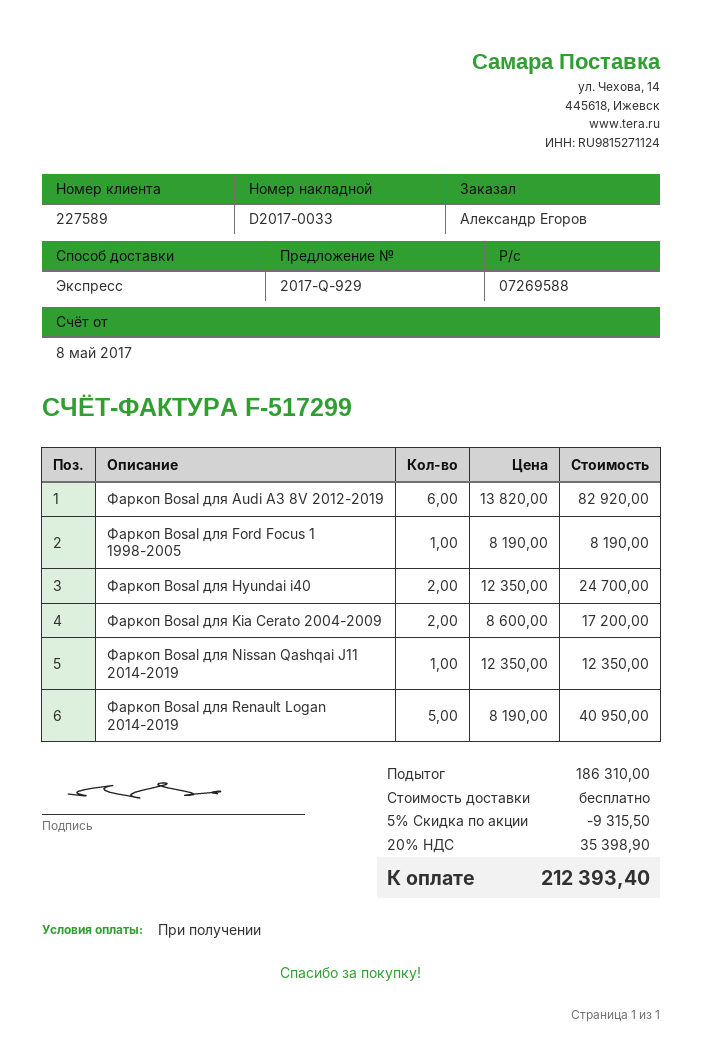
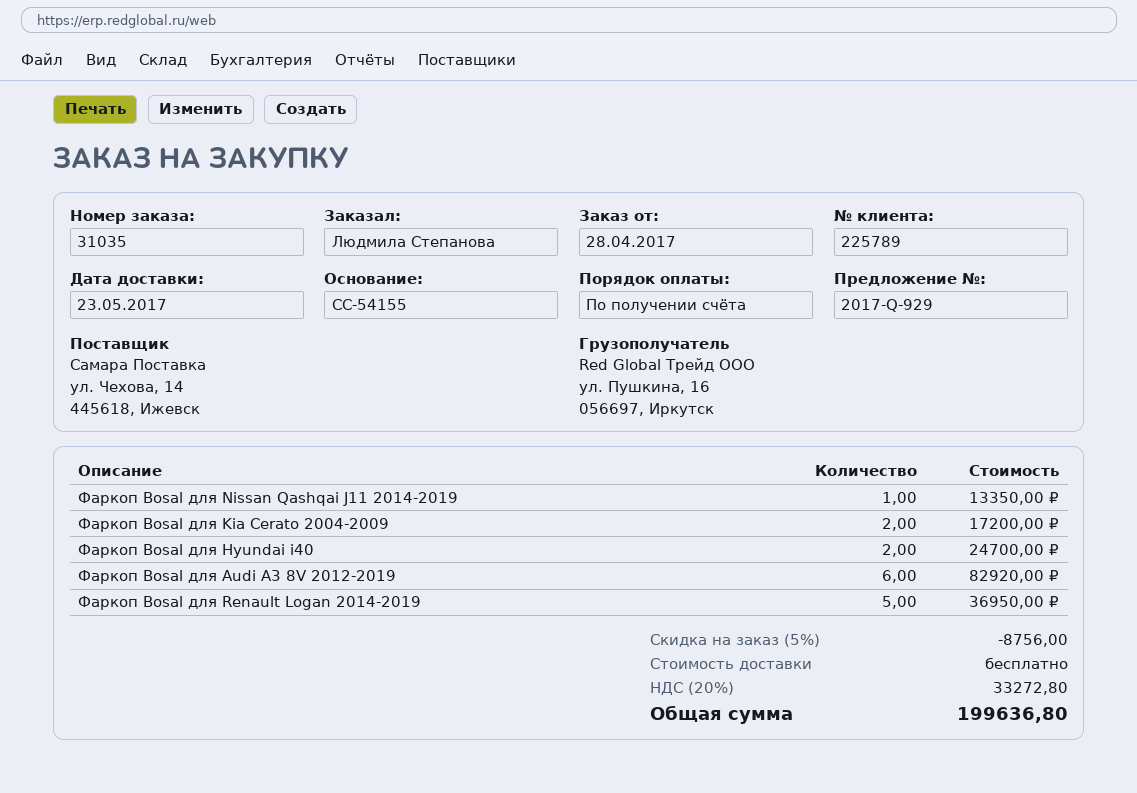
customer number: 227589 -> 225789
ordered by: Александр Егоров -> Людмила Степанова
Фаркоп Bosal для Ford Focus 1 1998-2005: 1 for 8190.00 -> none
Фаркоп Bosal для Nissan Qashqai J11 2014-2019: 1 for 12350.00 -> 1 for 13350.00
Фаркоп Bosal для Renault Logan 2014-2019: 5 for 40950.00 -> 5 for 36950.00
discount: 5% = 9315.50 -> 5% = 8756.00
tax: 20% = 35398.90 -> 20% = 33272.80
total: 212393.40 -> 199636.80

